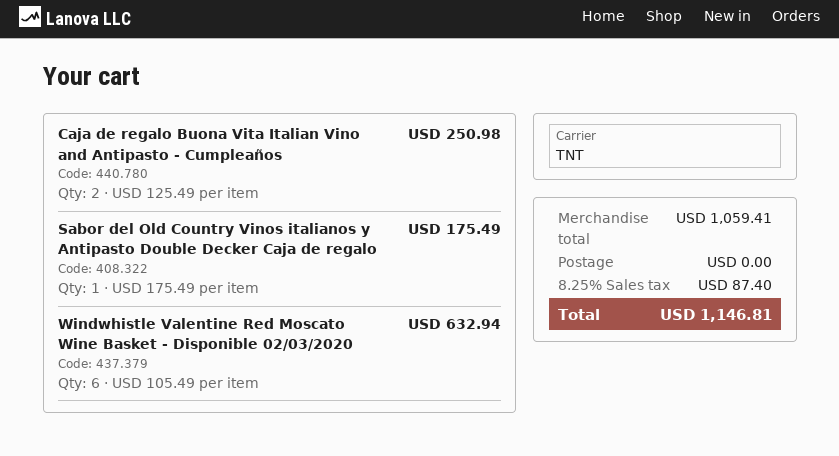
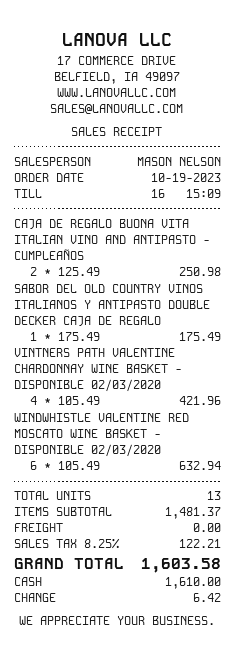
VINTNERS PATH VALENTINE CHARDONNAY WINE BASKET - DISPONIBLE 02/03/2020: none -> 4 x 105.49 = 421.96
subtotal: 1059.41 -> 1481.37
tax: 8.25% = 87.40 -> 8.25% = 122.21
total: 1146.81 -> 1603.58

